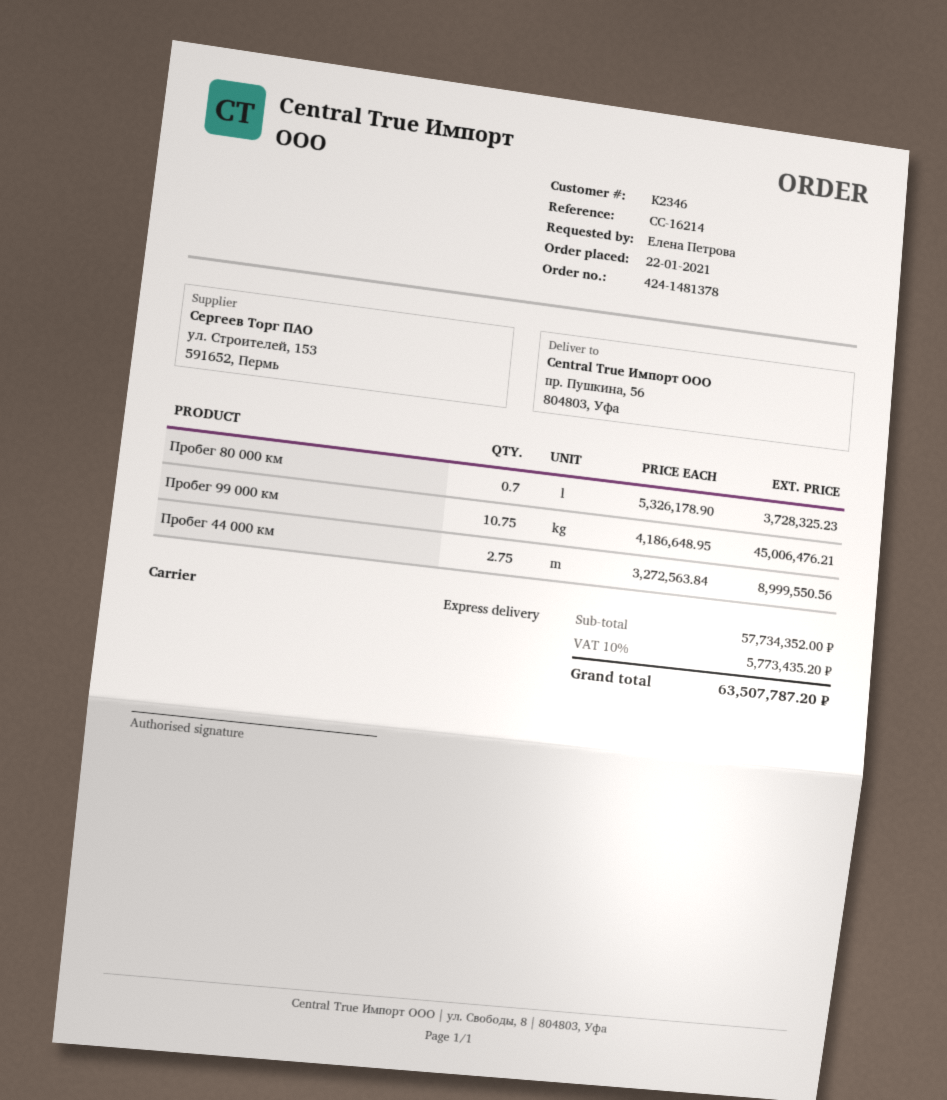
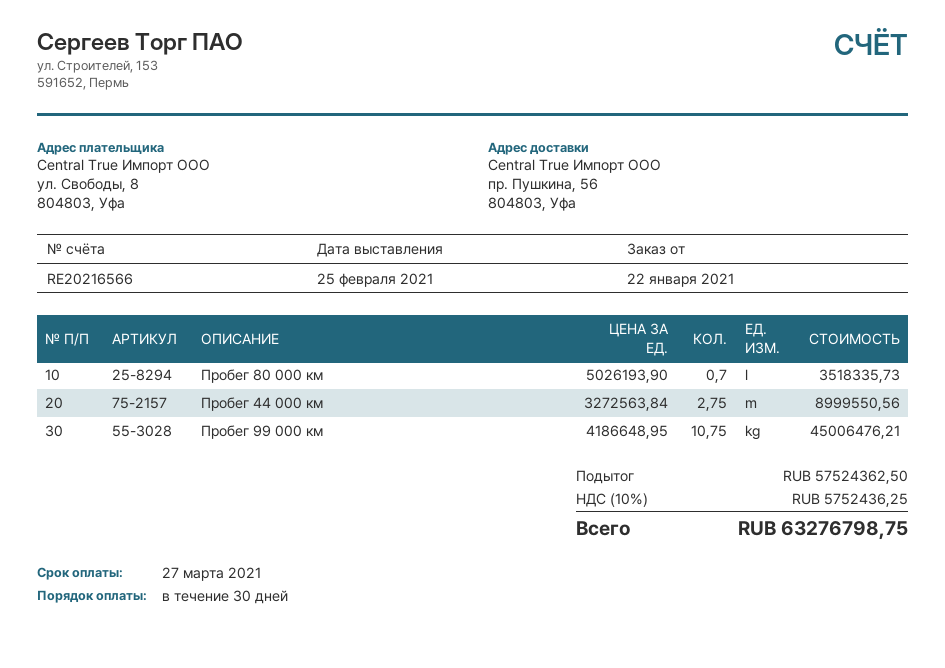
Пробег 80 000 км: 0.7 x 5326178.90 = 3728325.23 -> 0.7 x 5026193.90 = 3518335.73
subtotal: 57734352.00 -> 57524362.50
tax: 10% = 5773435.20 -> 10% = 5752436.25
total: 63507787.20 -> 63276798.75

